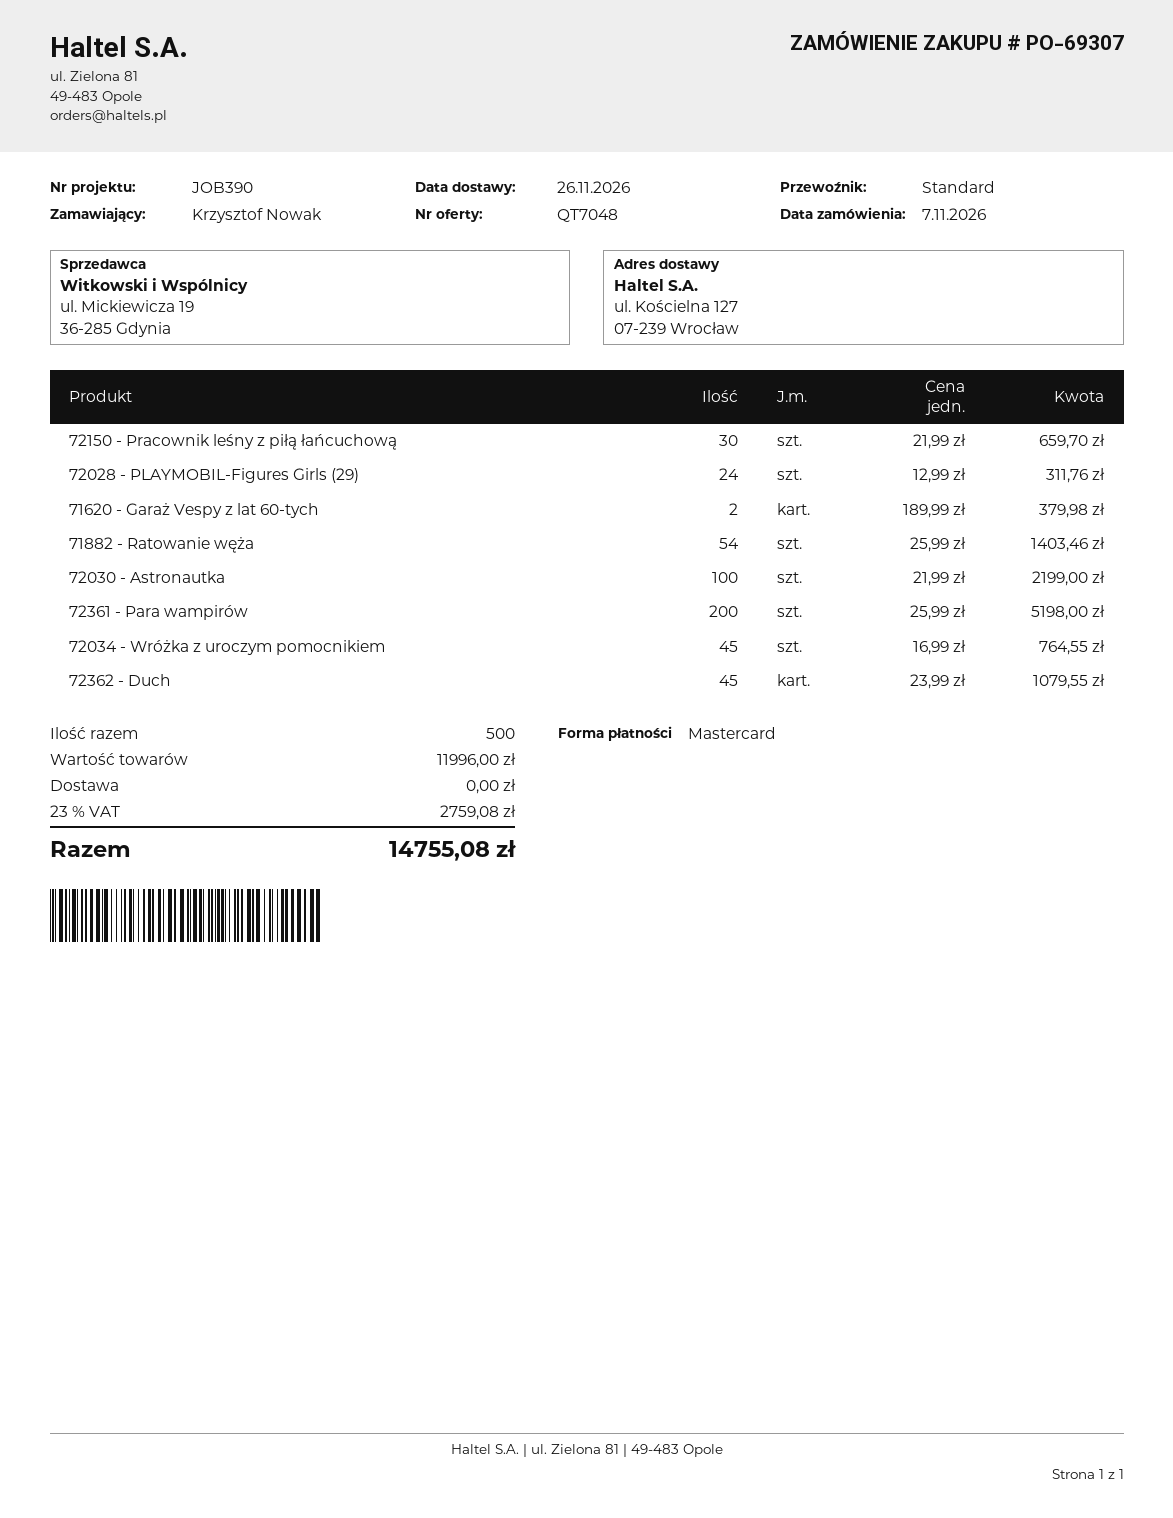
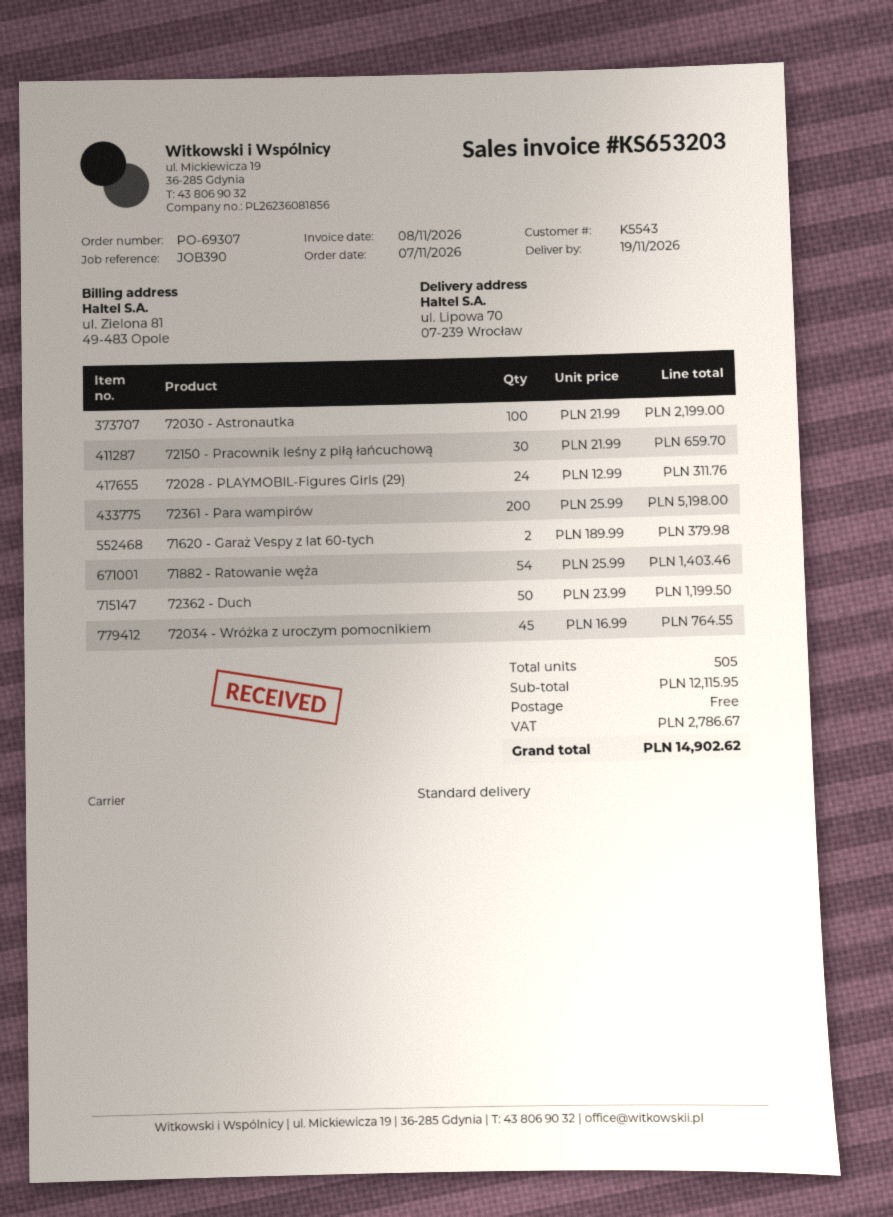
delivery date: 2026-11-26 -> 2026-11-19
ship to: ul. Kościelna 127, 07-239 Wrocław -> ul. Lipowa 70, 07-239 Wrocław
72362 - Duch: 45 x 23.99 = 1079.55 -> 50 x 23.99 = 1199.50
total quantity: 500 -> 505
subtotal: 11996.00 -> 12115.95
tax: 2759.08 -> 2786.67
total: 14755.08 -> 14902.62

